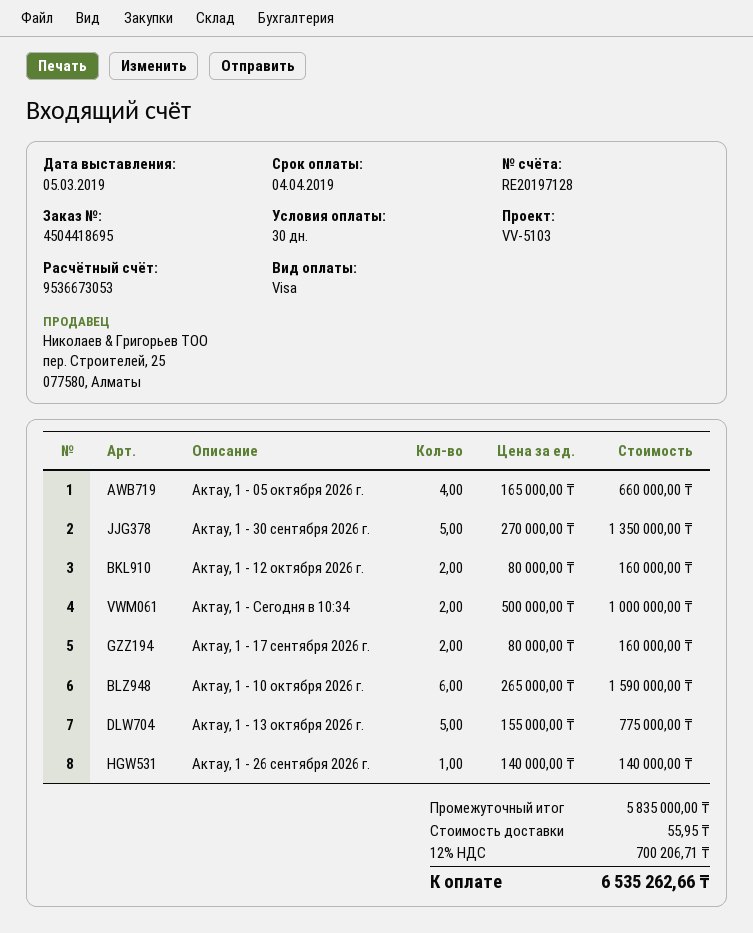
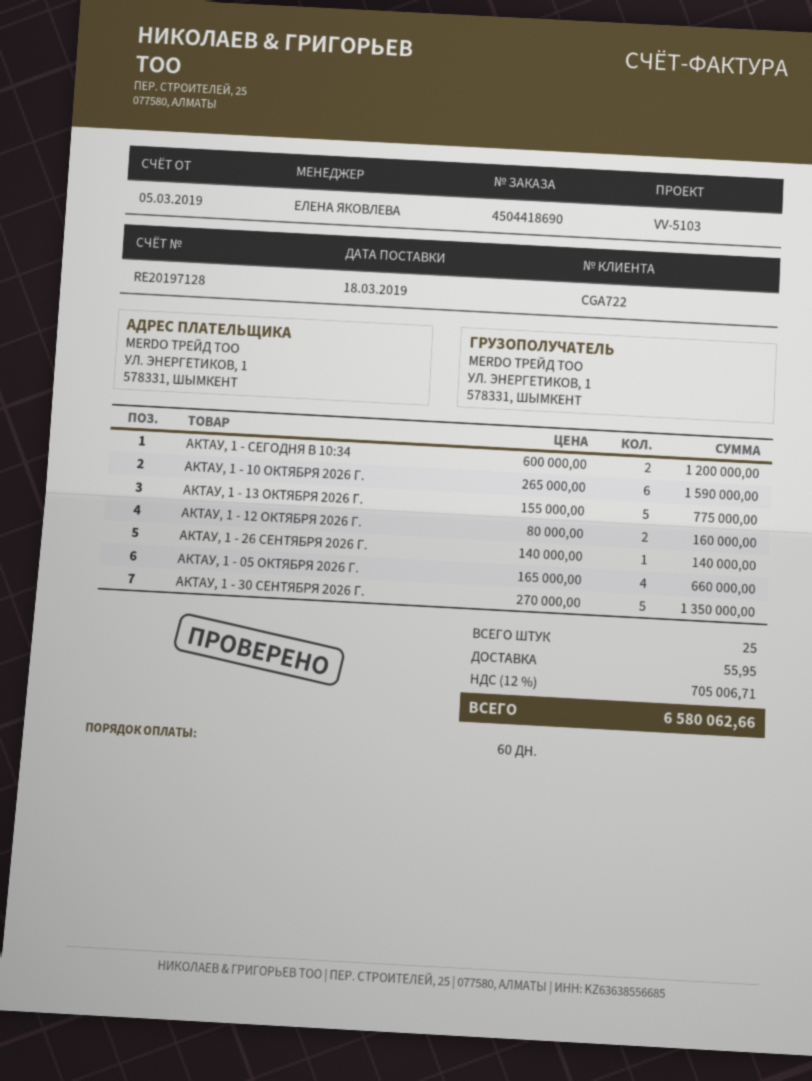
order number: 4504418695 -> 4504418690
payment terms: 30 days -> 60 days
Актау, 1 - Сегодня в 10:34: 2 x 500000.00 = 1000000.00 -> 2 x 600000.00 = 1200000.00
Актау, 1 - 17 сентября 2026 г.: 2 x 80000.00 = 160000.00 -> none
tax: 12% = 700206.71 -> 12% = 705006.71
total: 6535262.66 -> 6580062.66

